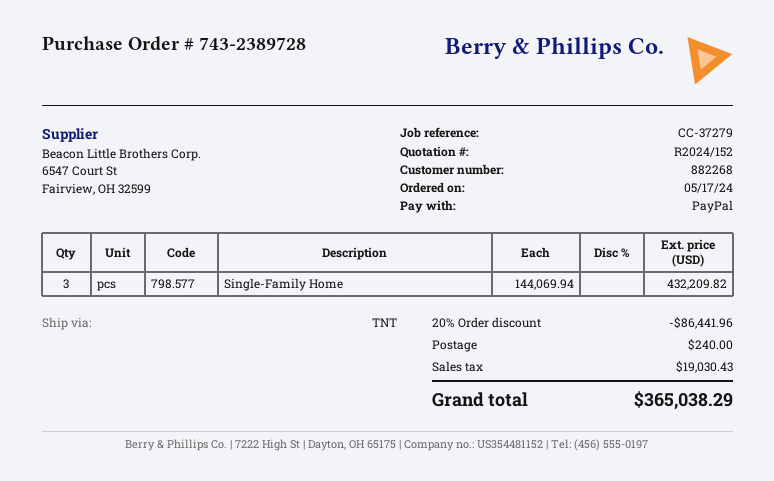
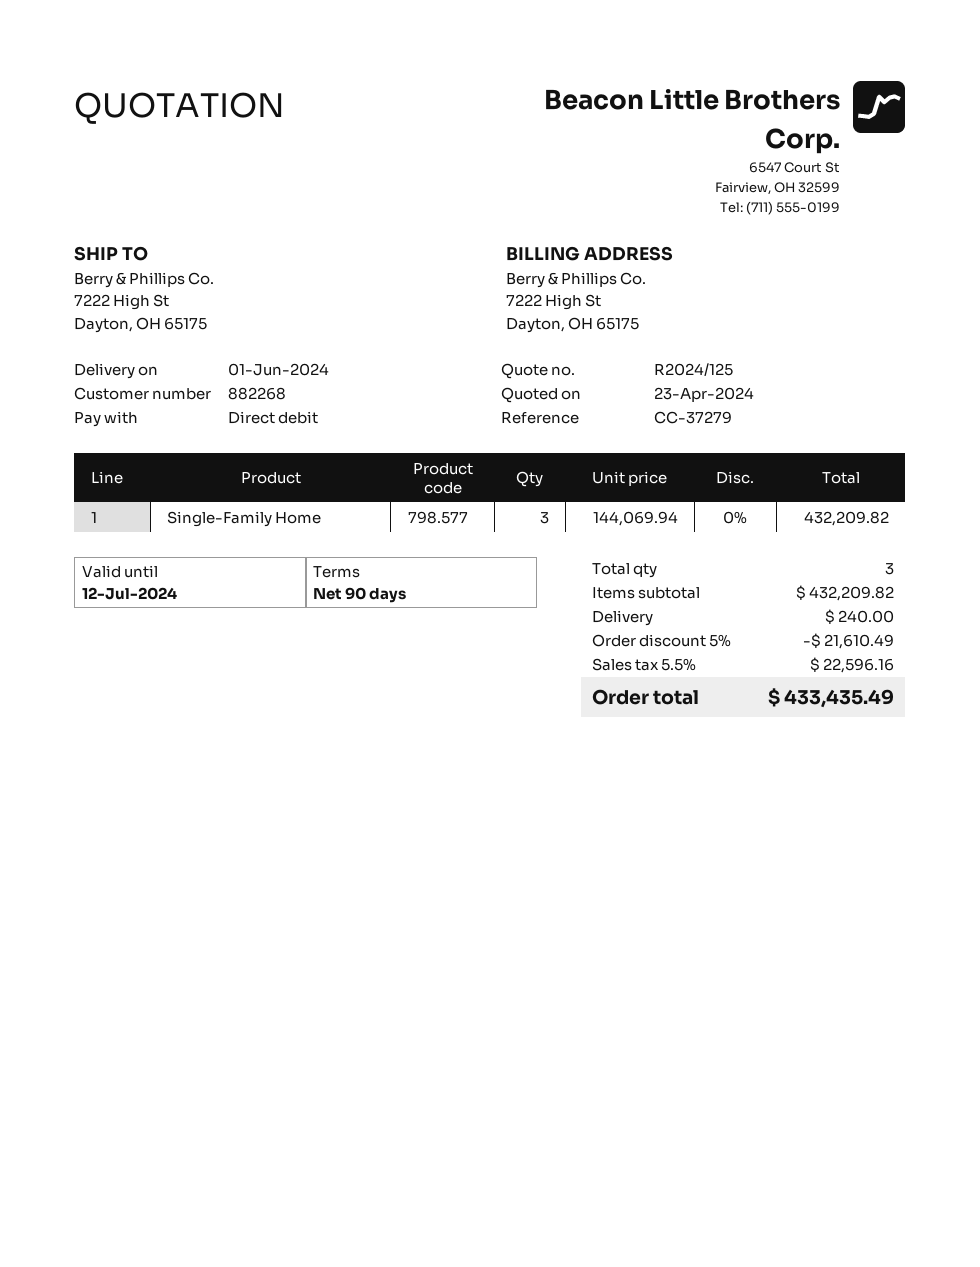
quote number: R2024/152 -> R2024/125
payment method: PayPal -> direct debit
discount: 20% = 86441.96 -> 5% = 21610.49
tax: 19030.43 -> 22596.16
total: 365038.29 -> 433435.49

